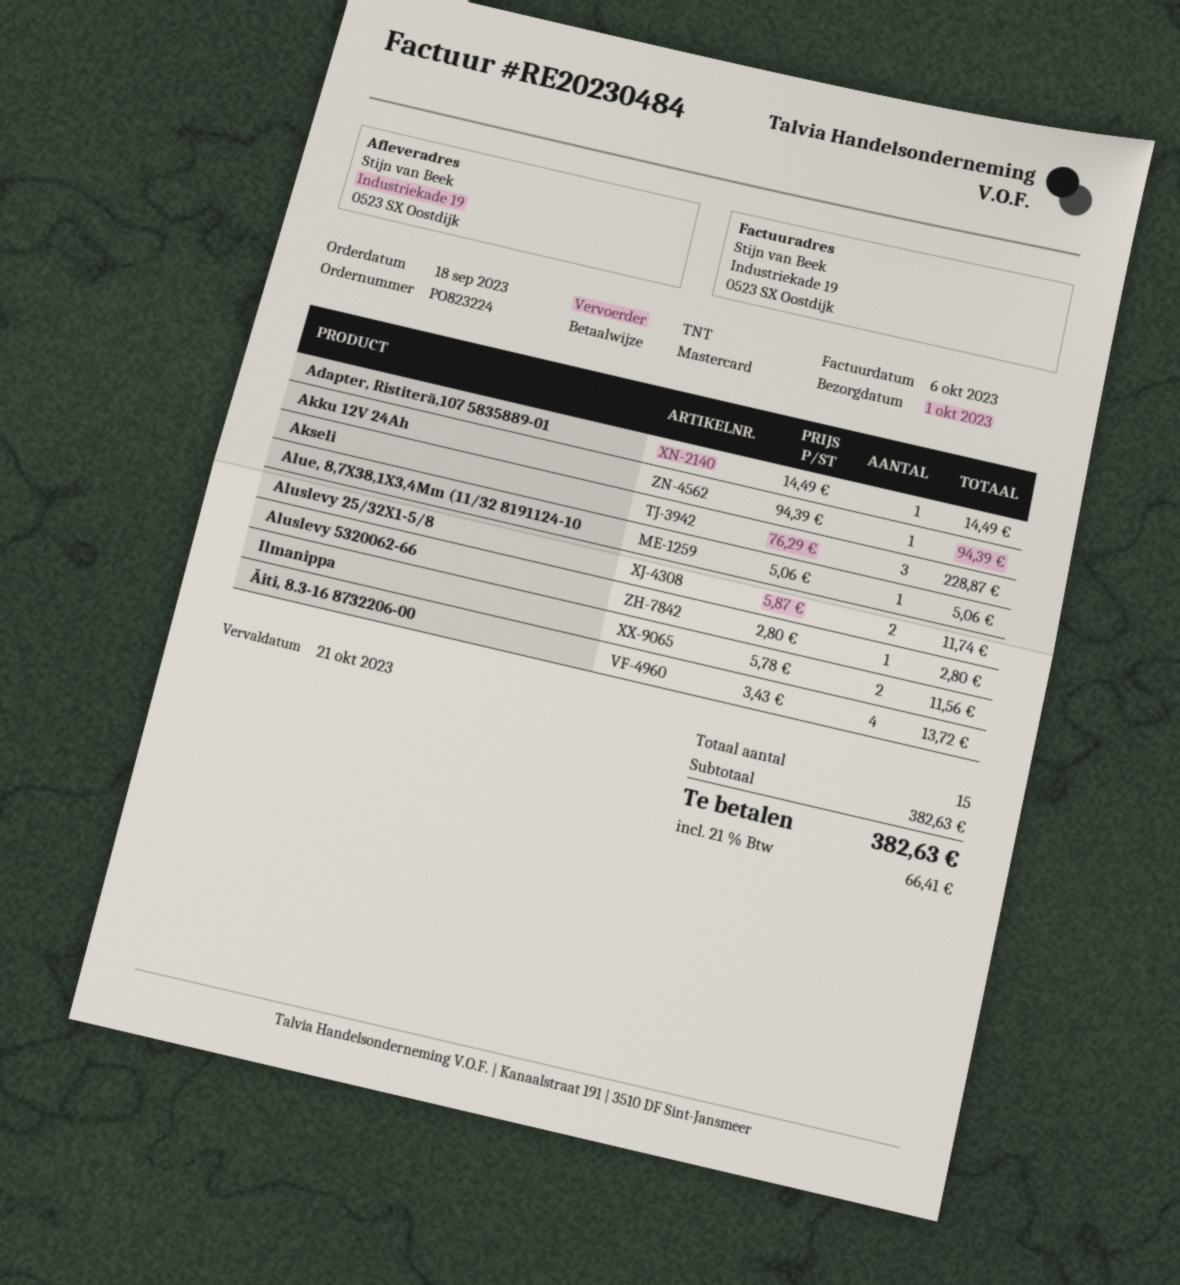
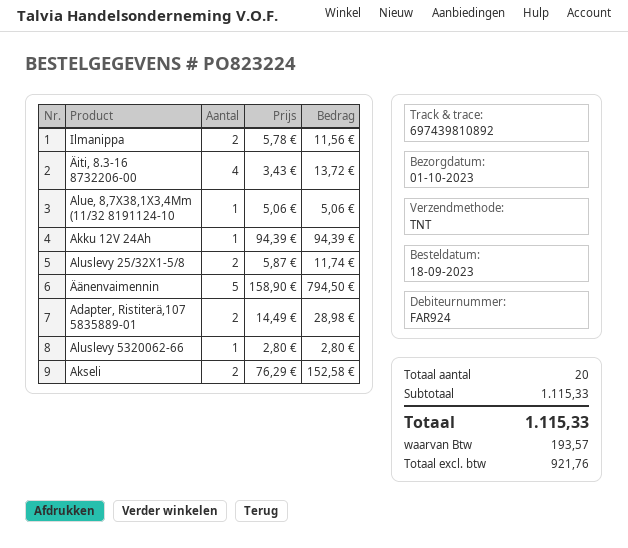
Adapter, Ristiterä,107 5835889-01: 1 x 14.49 = 14.49 -> 2 x 14.49 = 28.98
Akseli: 3 x 76.29 = 228.87 -> 2 x 76.29 = 152.58
Äänenvaimennin: none -> 5 x 158.90 = 794.50
total quantity: 15 -> 20
subtotal: 382.63 -> 1115.33
tax: 66.41 -> 193.57
total: 382.63 -> 1115.33

